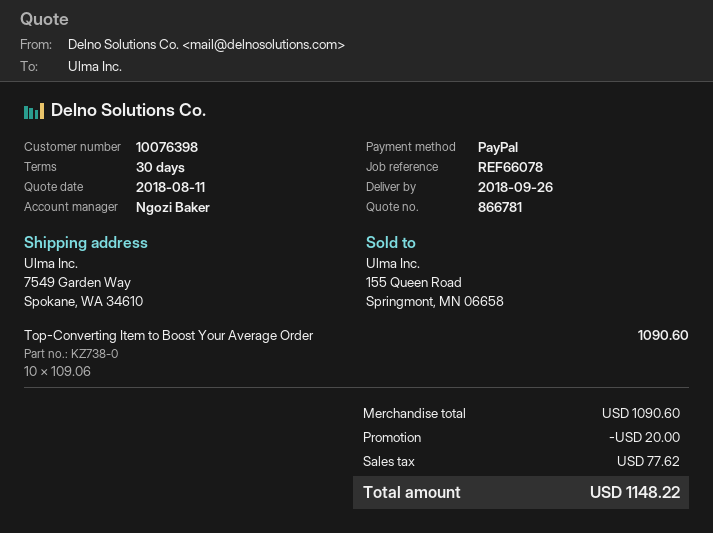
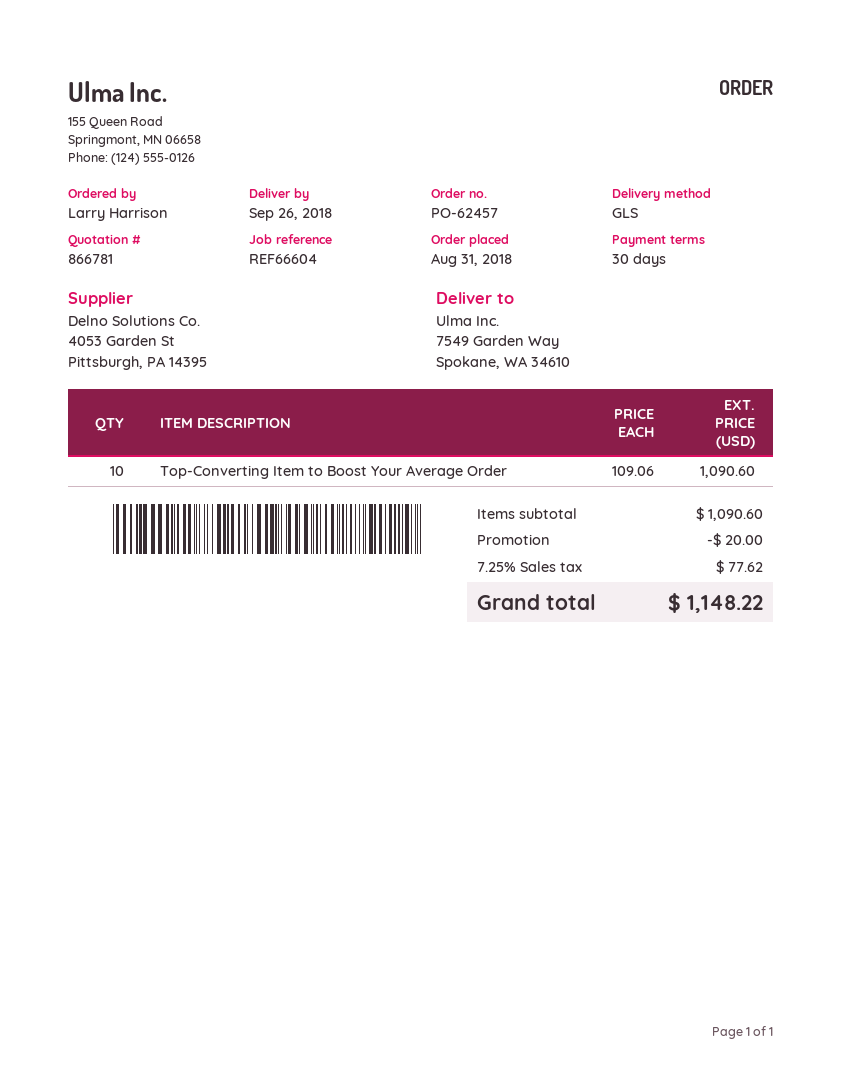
reference: REF66078 -> REF66604

